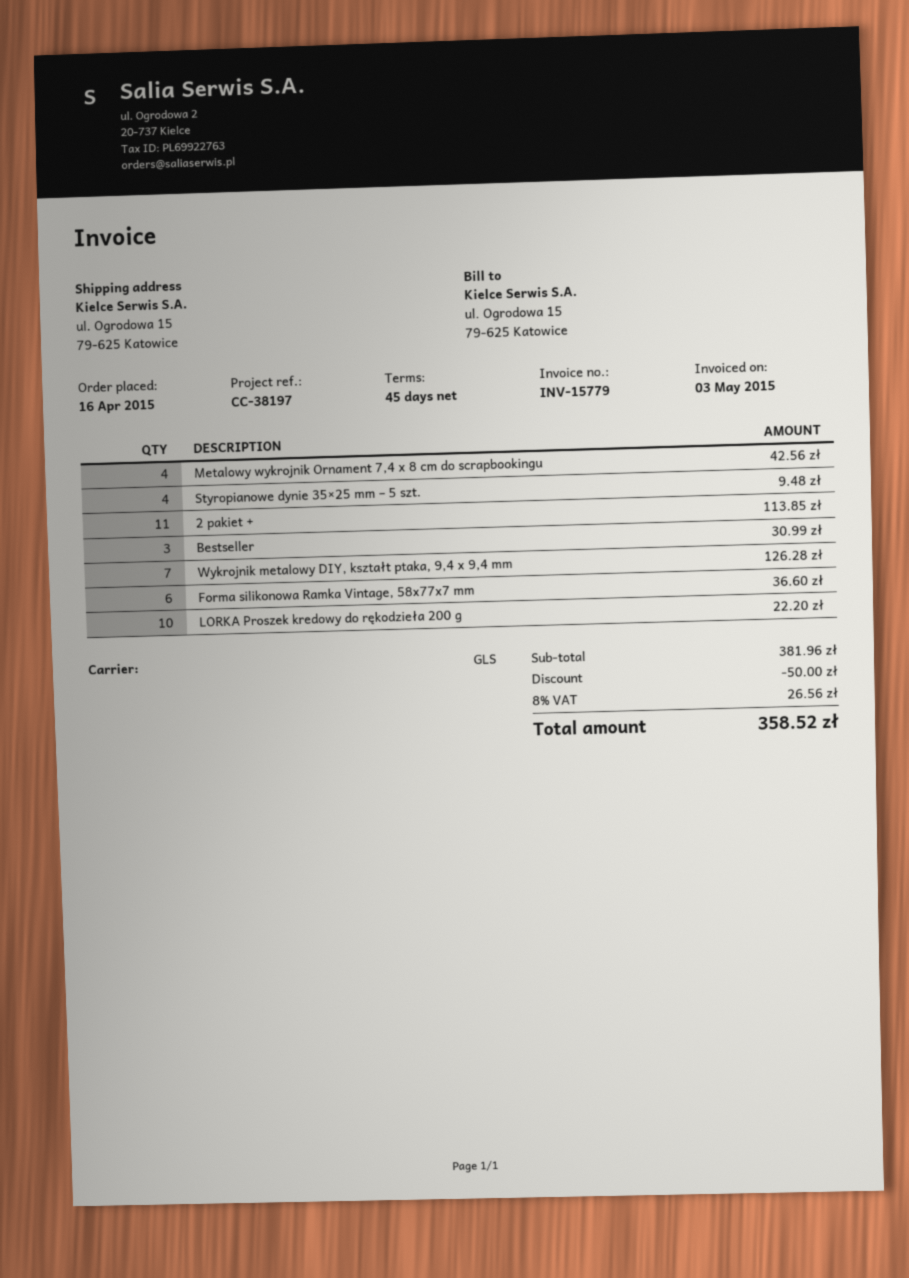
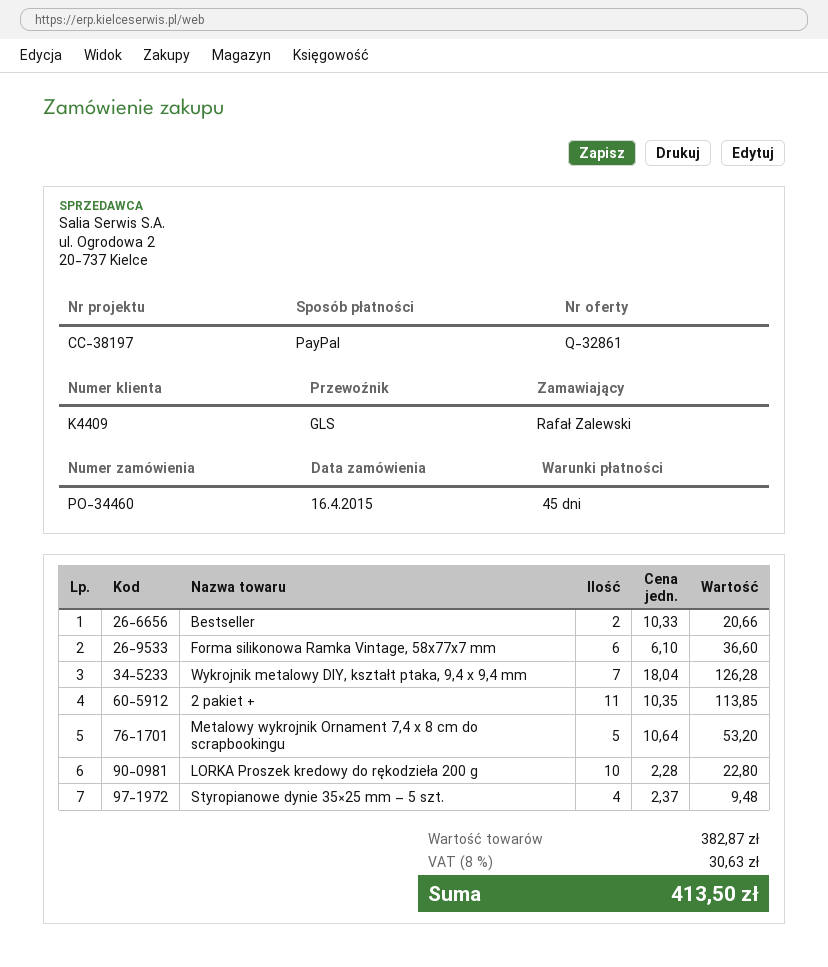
Metalowy wykrojnik Ornament 7,4 x 8 cm do scrapbookingu: 4 for 42.56 -> 5 for 53.20
Bestseller: 3 for 30.99 -> 2 for 20.66
LORKA Proszek kredowy do rękodzieła 200 g: 10 for 22.20 -> 10 for 22.80
subtotal: 381.96 -> 382.87
discount: 50.00 -> none
tax: 8% = 26.56 -> 8% = 30.63
total: 358.52 -> 413.50

